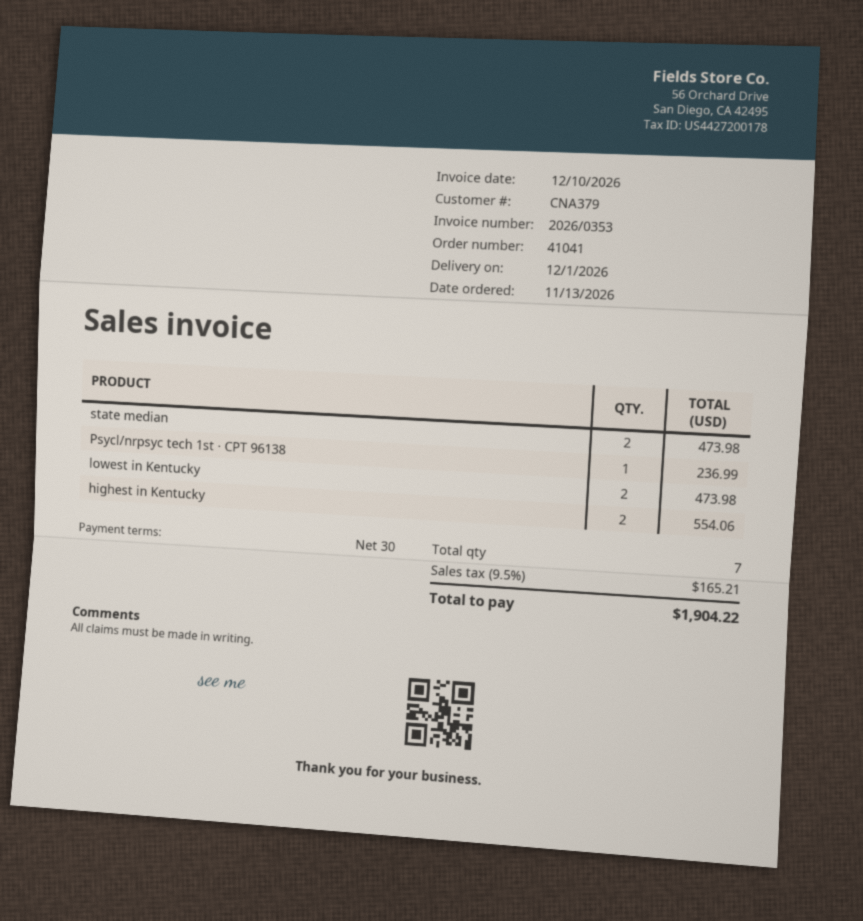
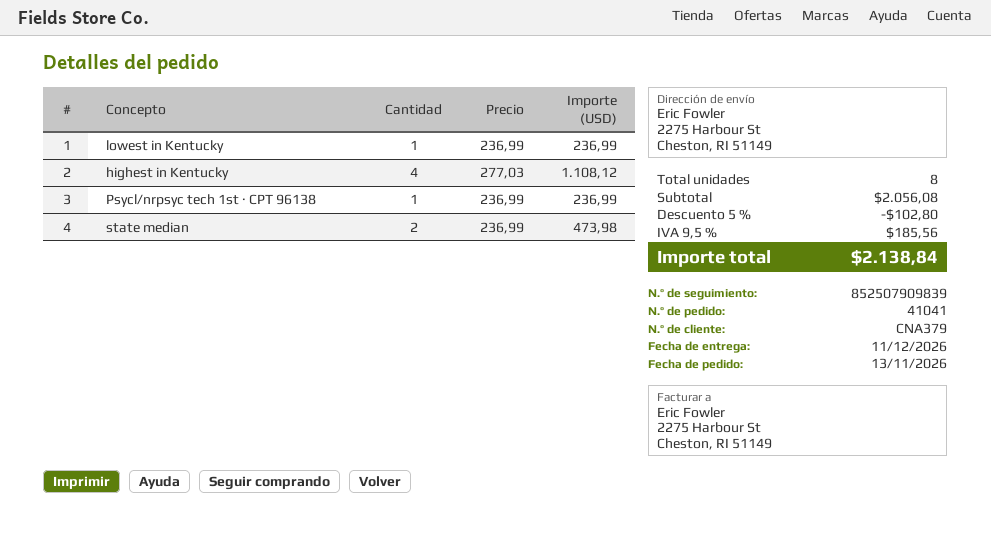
delivery date: 2026-12-01 -> 2026-12-11
lowest in Kentucky: 2 for 473.98 -> 1 for 236.99
highest in Kentucky: 2 for 554.06 -> 4 for 1108.12
total quantity: 7 -> 8
discount: none -> 5% = 102.80
tax: 9.5% = 165.21 -> 9.5% = 185.56
total: 1904.22 -> 2138.84

